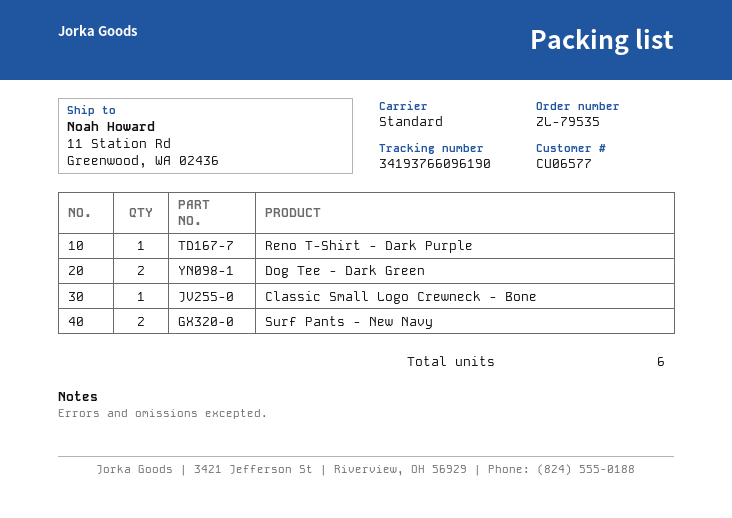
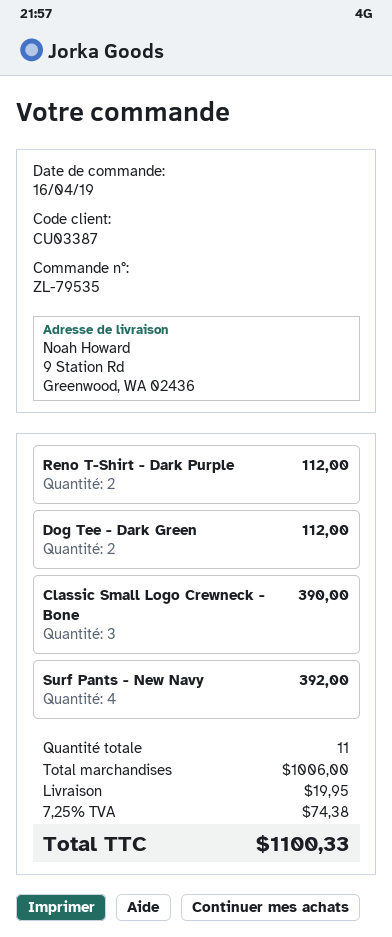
customer number: CU06577 -> CU03387
ship to: 11 Station Rd, Greenwood, WA 02436 -> 9 Station Rd, Greenwood, WA 02436
Reno T-Shirt - Dark Purple: 1 -> 2
Classic Small Logo Crewneck - Bone: 1 -> 3
Surf Pants - New Navy: 2 -> 4
total quantity: 6 -> 11

